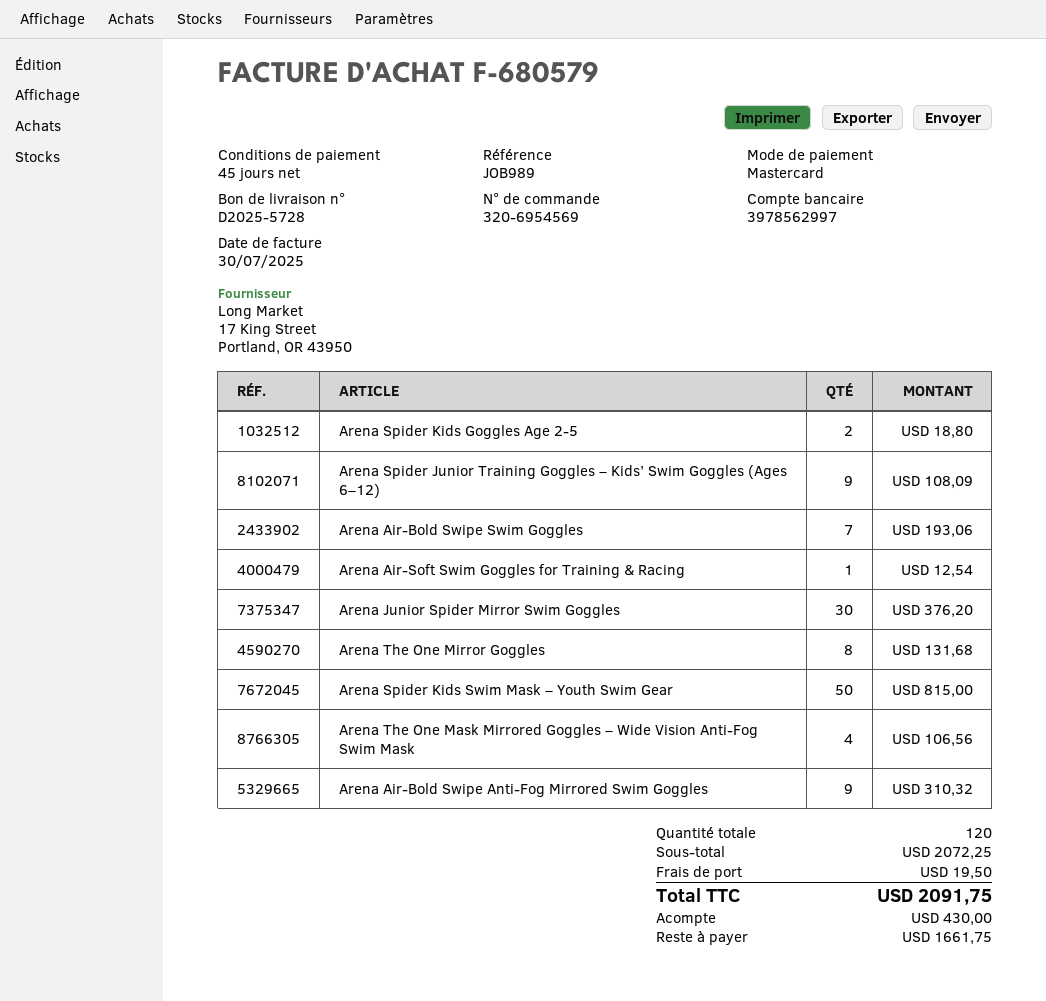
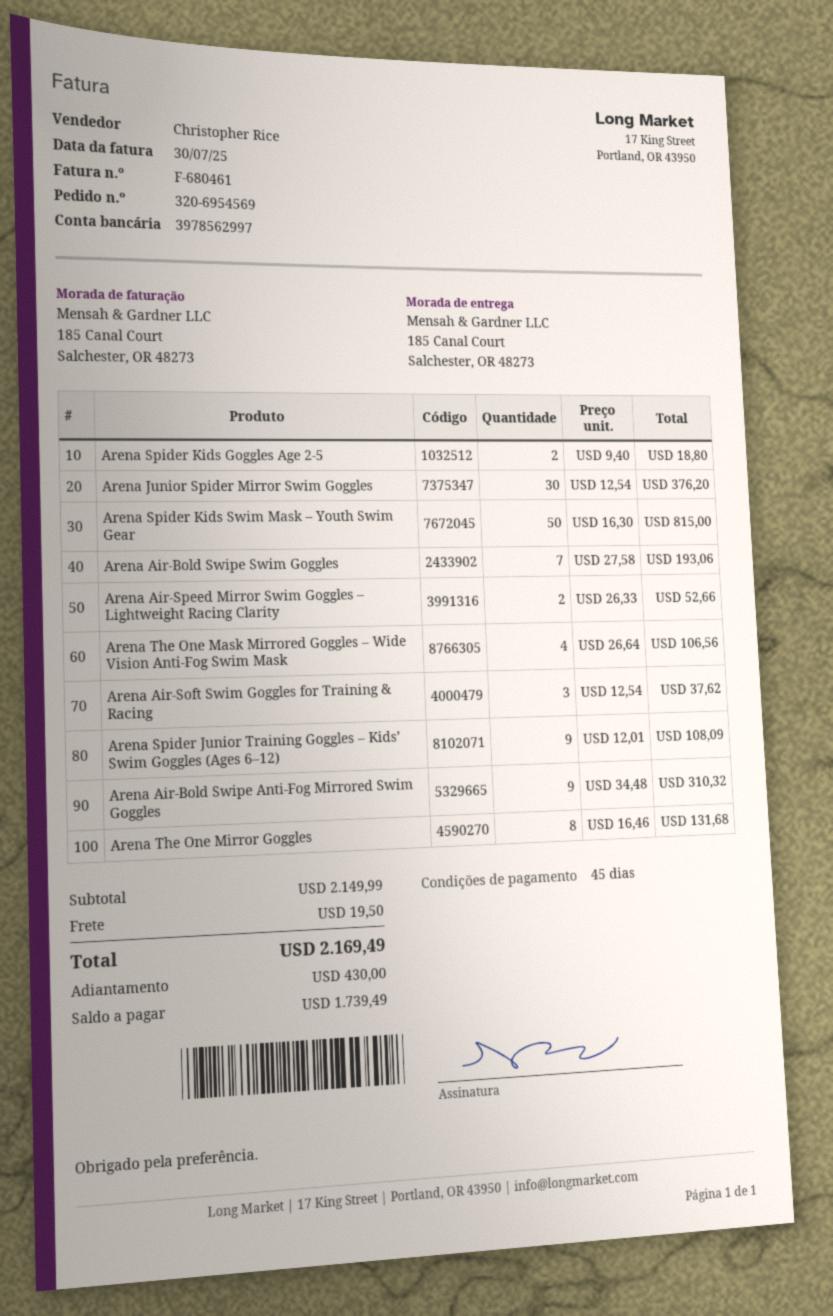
invoice number: F-680579 -> F-680461
Arena Air-Soft Swim Goggles for Training & Racing: 1 for 12.54 -> 3 for 37.62
Arena Air-Speed Mirror Swim Goggles – Lightweight Racing Clarity: none -> 2 for 52.66
subtotal: 2072.25 -> 2149.99
total: 2091.75 -> 2169.49
balance: 1661.75 -> 1739.49

